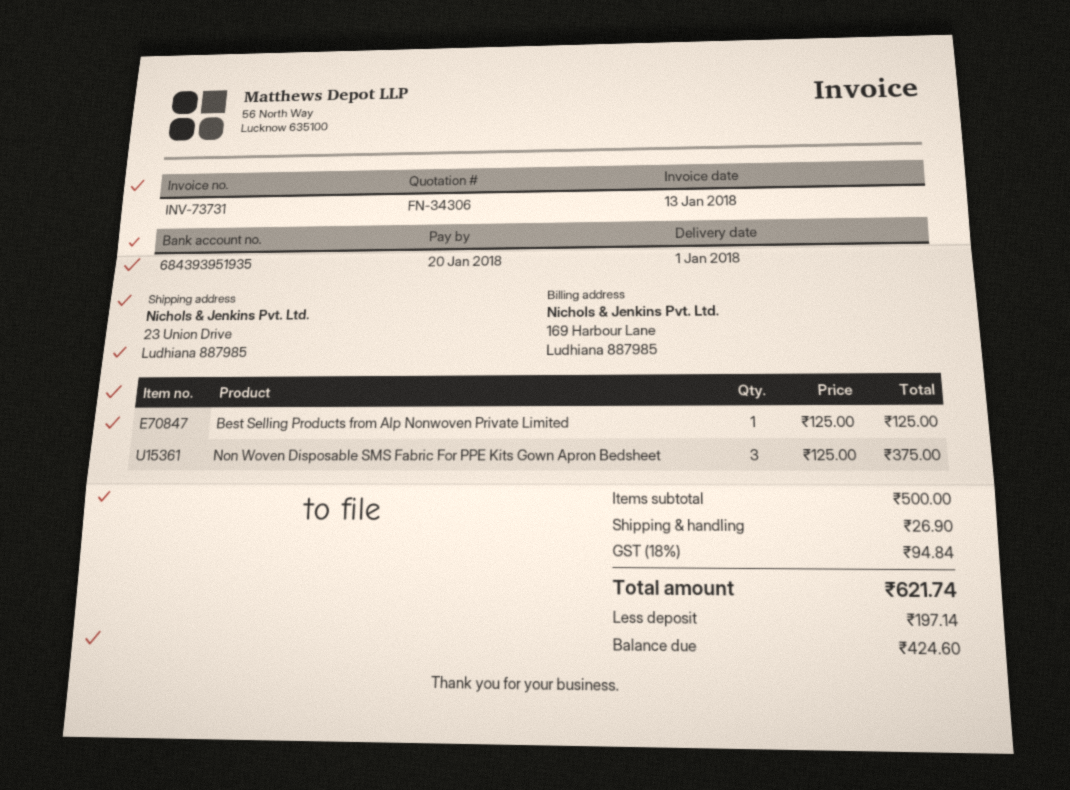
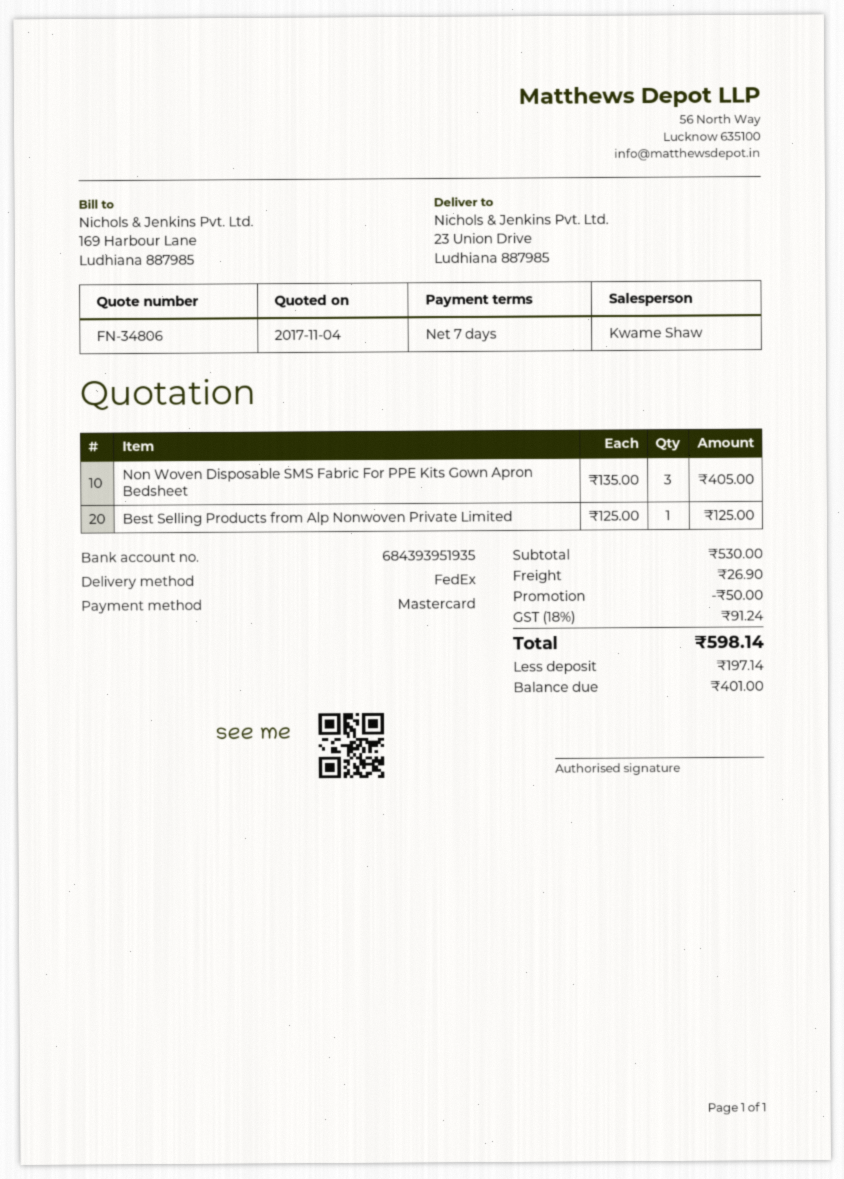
quote number: FN-34306 -> FN-34806
Non Woven Disposable SMS Fabric For PPE Kits Gown Apron Bedsheet: 3 x 125.00 = 375.00 -> 3 x 135.00 = 405.00
subtotal: 500.00 -> 530.00
discount: none -> 50.00
tax: 18% = 94.84 -> 18% = 91.24
total: 621.74 -> 598.14
balance: 424.60 -> 401.00

